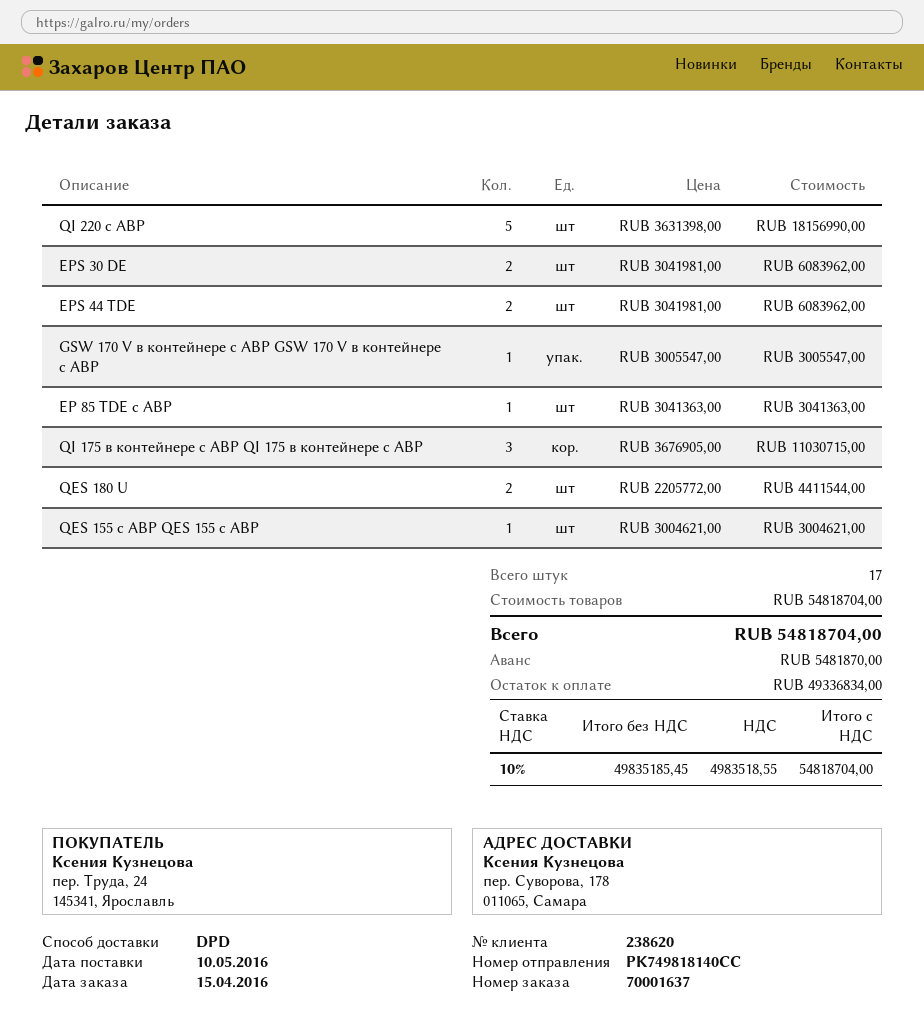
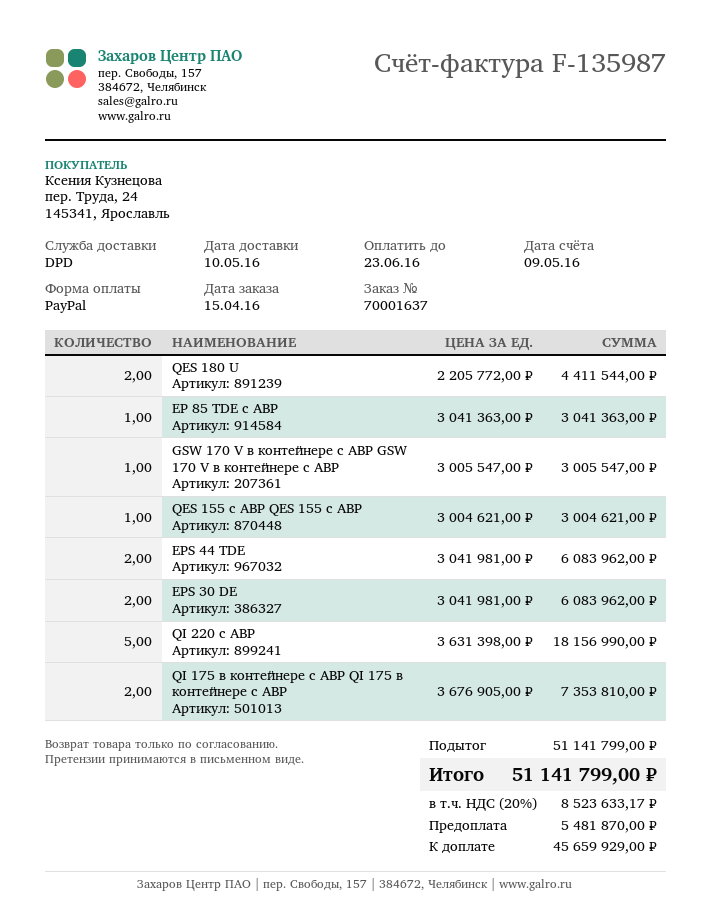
QI 175 в контейнере с АВР QI 175 в контейнере с АВР: 3 x 3676905.00 = 11030715.00 -> 2 x 3676905.00 = 7353810.00
subtotal: 54818704.00 -> 51141799.00
tax: 10% = 4983518.55 -> 20% = 8523633.17
total: 54818704.00 -> 51141799.00
balance: 49336834.00 -> 45659929.00

